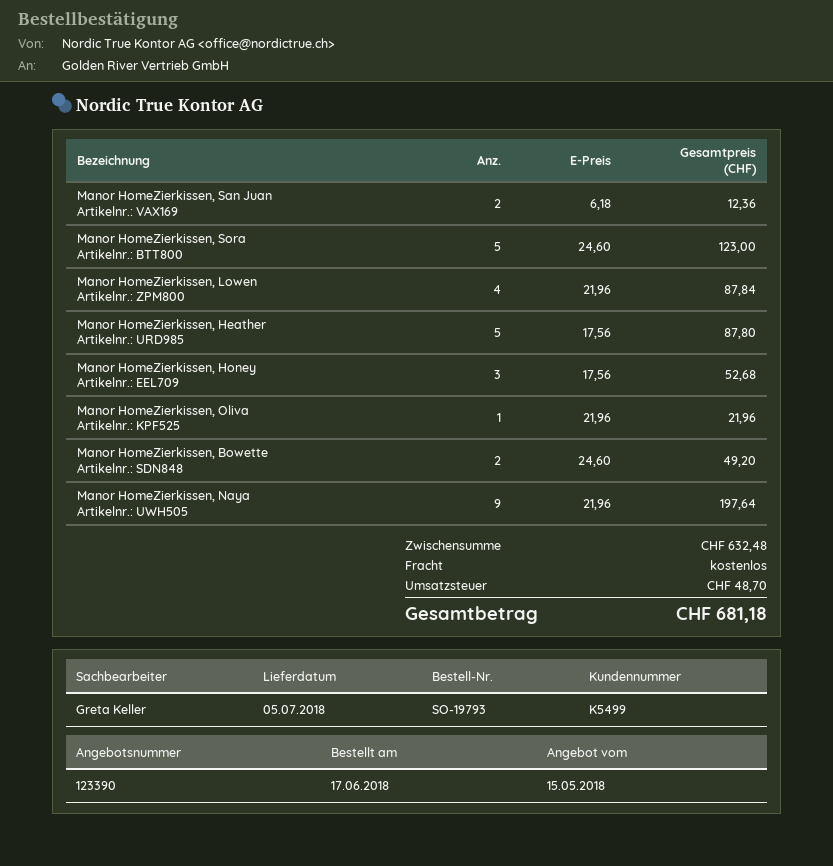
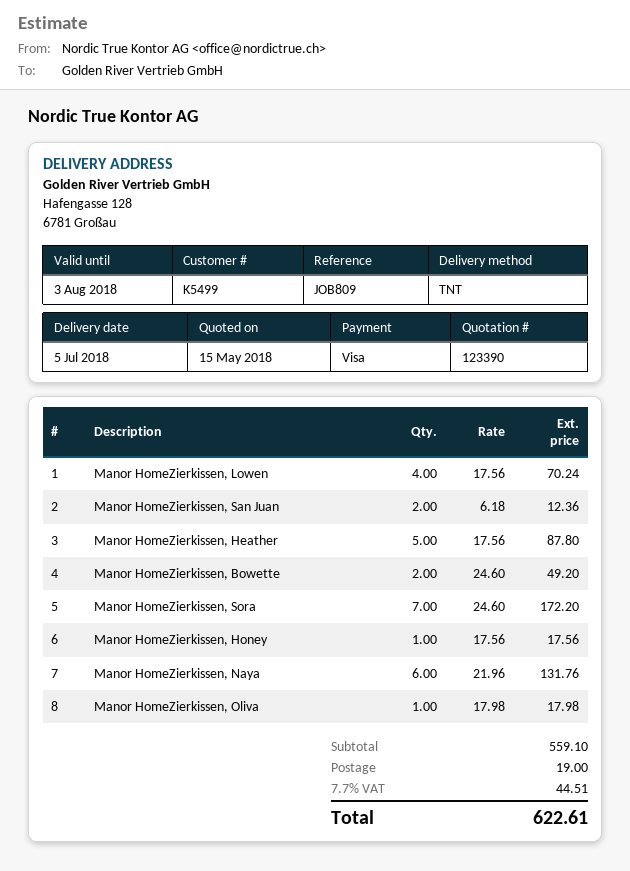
Manor HomeZierkissen, Sora: 5 x 24.60 = 123.00 -> 7 x 24.60 = 172.20
Manor HomeZierkissen, Lowen: 4 x 21.96 = 87.84 -> 4 x 17.56 = 70.24
Manor HomeZierkissen, Honey: 3 x 17.56 = 52.68 -> 1 x 17.56 = 17.56
Manor HomeZierkissen, Oliva: 1 x 21.96 = 21.96 -> 1 x 17.98 = 17.98
Manor HomeZierkissen, Naya: 9 x 21.96 = 197.64 -> 6 x 21.96 = 131.76
subtotal: 632.48 -> 559.10
shipping: 0.00 -> 19.00
tax: 48.70 -> 44.51
total: 681.18 -> 622.61

